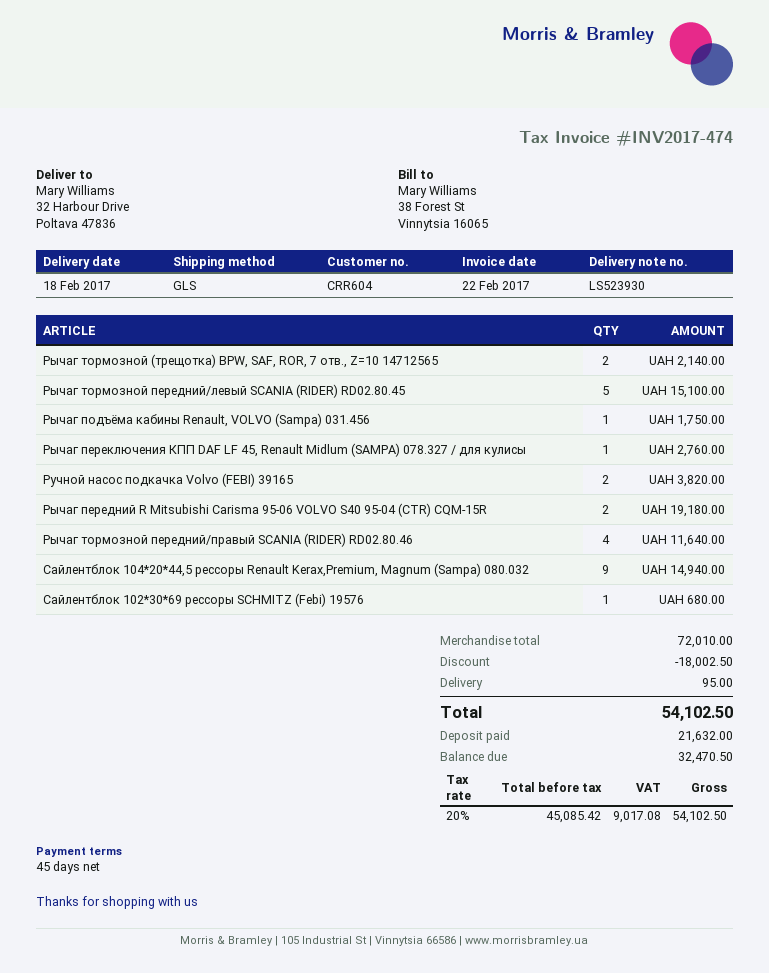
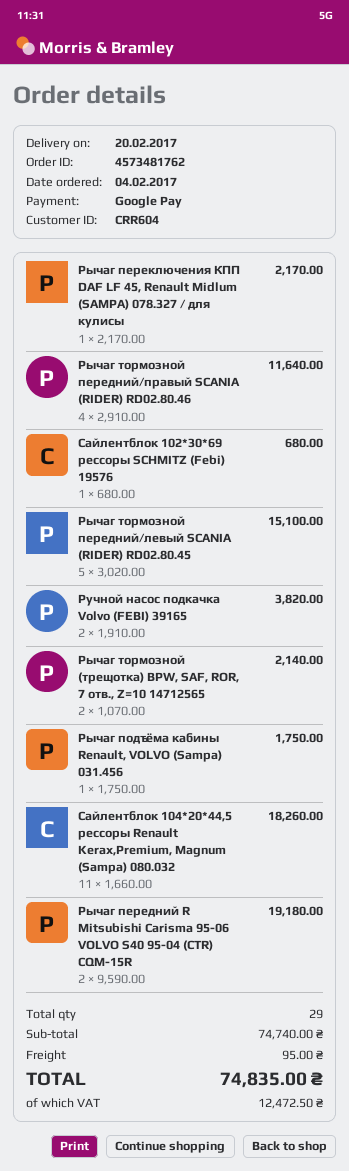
delivery date: 2017-02-18 -> 2017-02-20
Рычаг переключения КПП DAF LF 45, Renault Midlum (SAMPA) 078.327 / для кулисы: 1 for 2760.00 -> 1 for 2170.00
Сайлентблок 104*20*44,5 рессоры Renault Kerax,Premium, Magnum (Sampa) 080.032: 9 for 14940.00 -> 11 for 18260.00
subtotal: 72010.00 -> 74740.00
discount: 18002.50 -> none
tax: 9017.08 -> 12472.50
total: 54102.50 -> 74835.00

